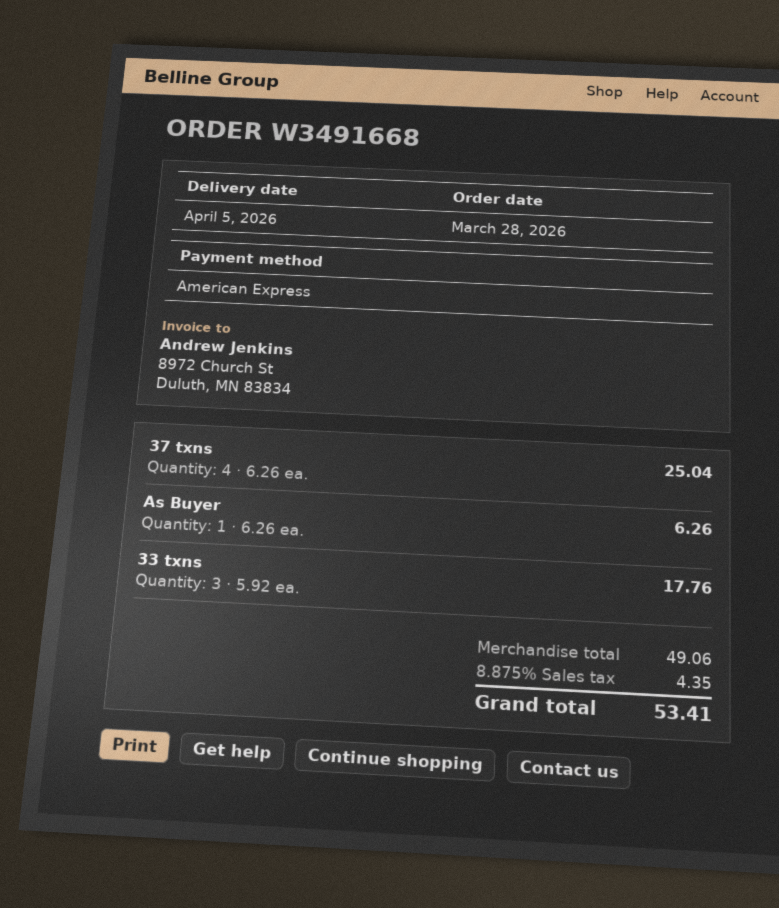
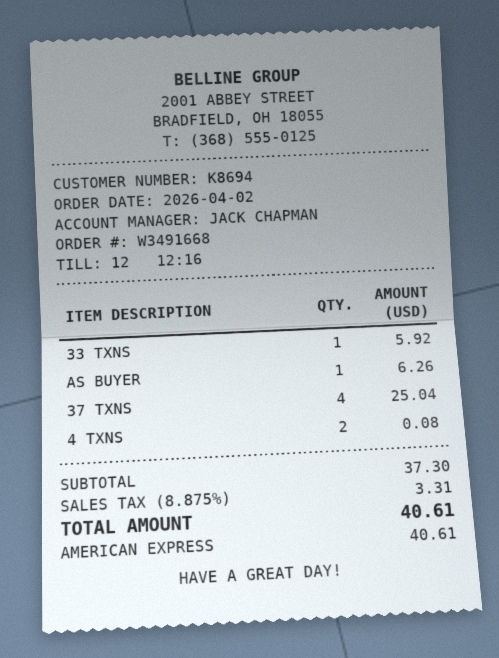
order date: 2026-03-28 -> 2026-04-02
33 txns: 3 for 17.76 -> 1 for 5.92
4 TXNS: none -> 2 for 0.08
subtotal: 49.06 -> 37.30
tax: 8.875% = 4.35 -> 8.875% = 3.31
total: 53.41 -> 40.61

